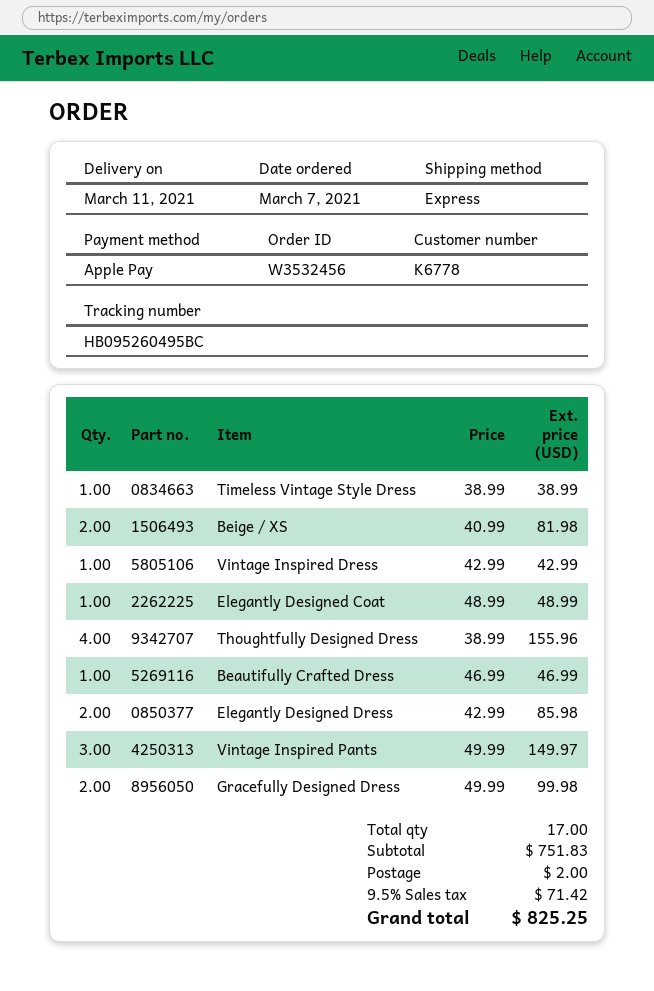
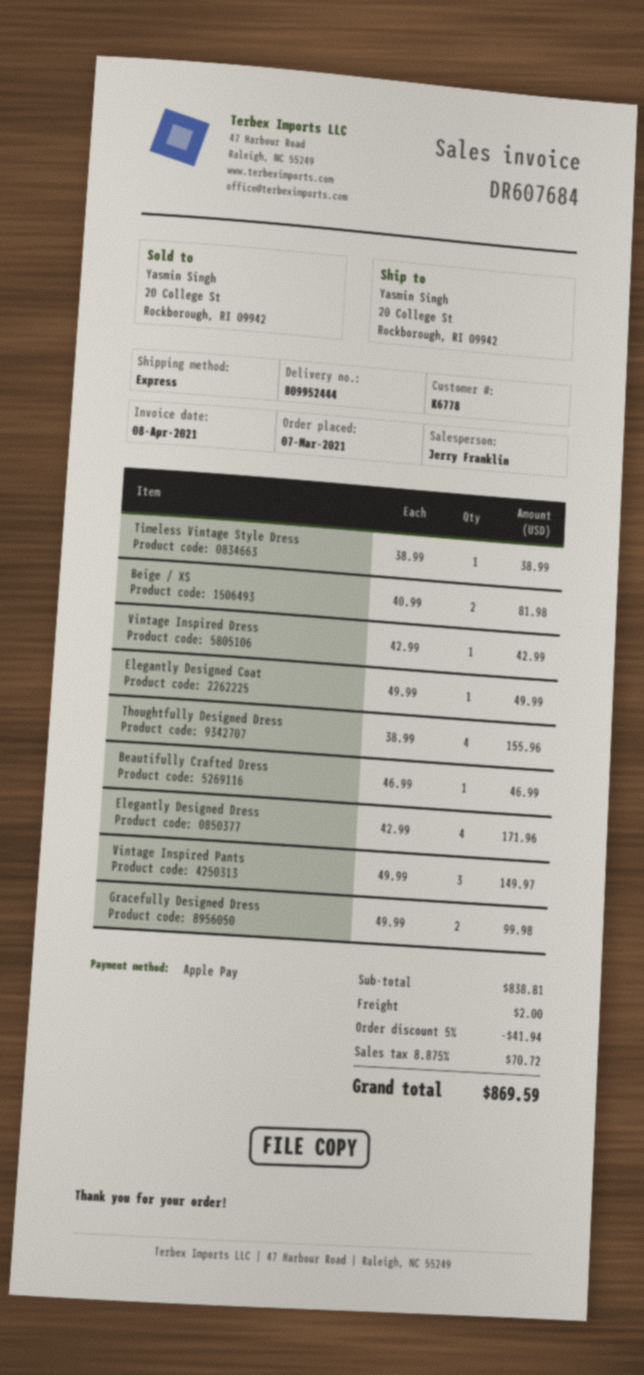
Elegantly Designed Coat: 1 x 48.99 = 48.99 -> 1 x 49.99 = 49.99
Elegantly Designed Dress: 2 x 42.99 = 85.98 -> 4 x 42.99 = 171.96
subtotal: 751.83 -> 838.81
discount: none -> 5% = 41.94
tax: 9.5% = 71.42 -> 8.875% = 70.72
total: 825.25 -> 869.59

